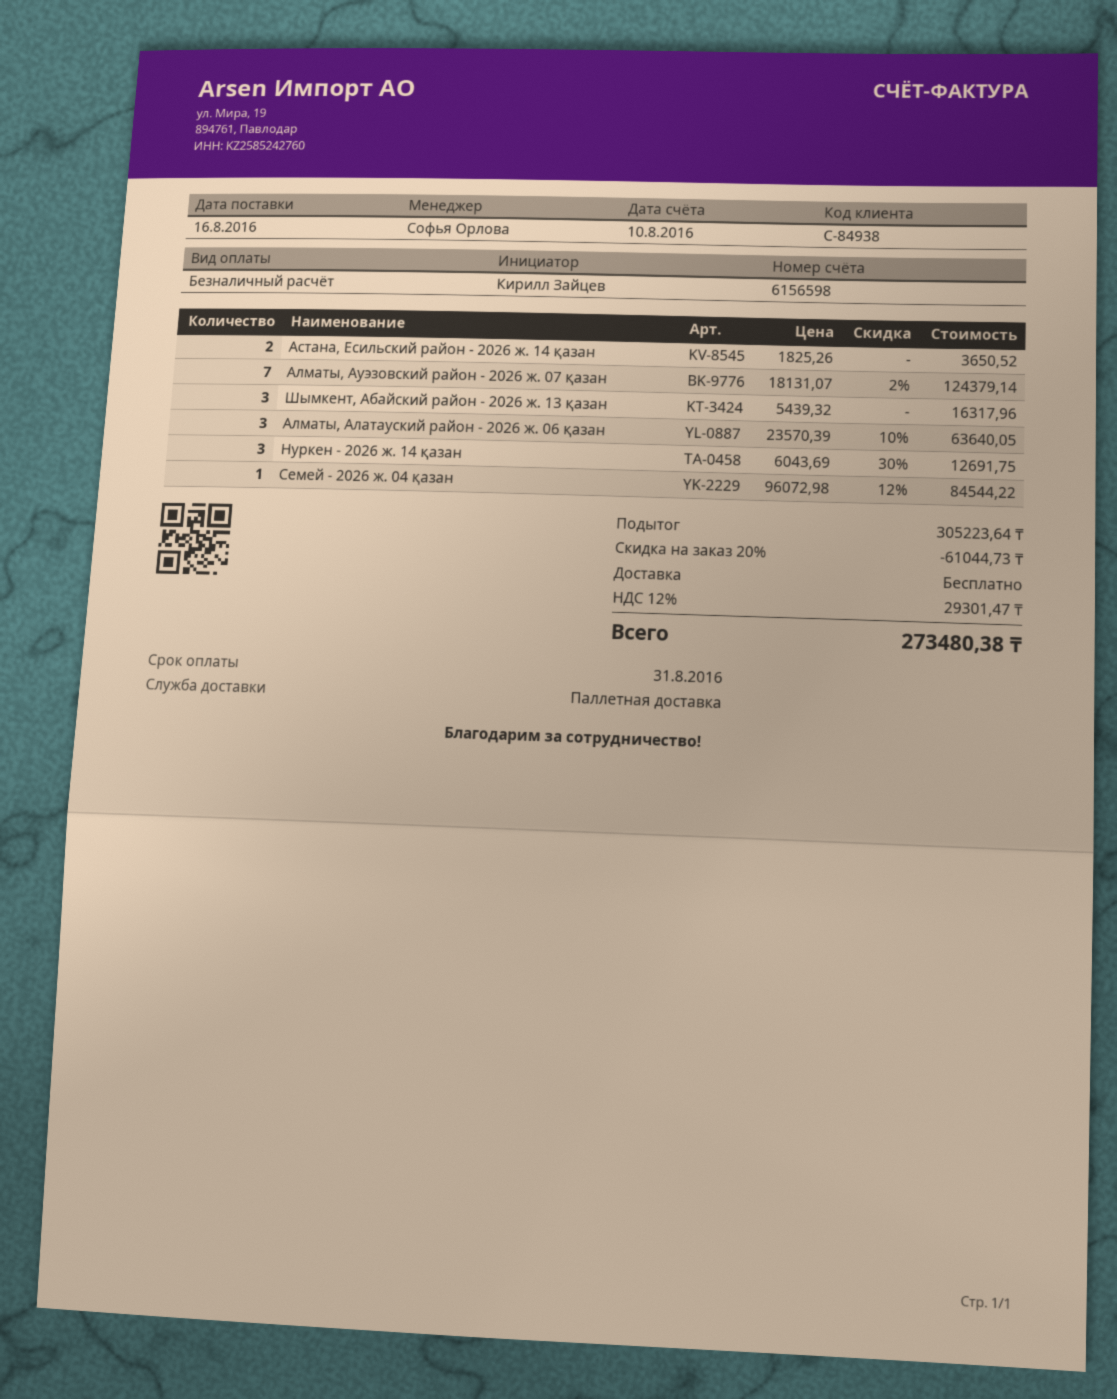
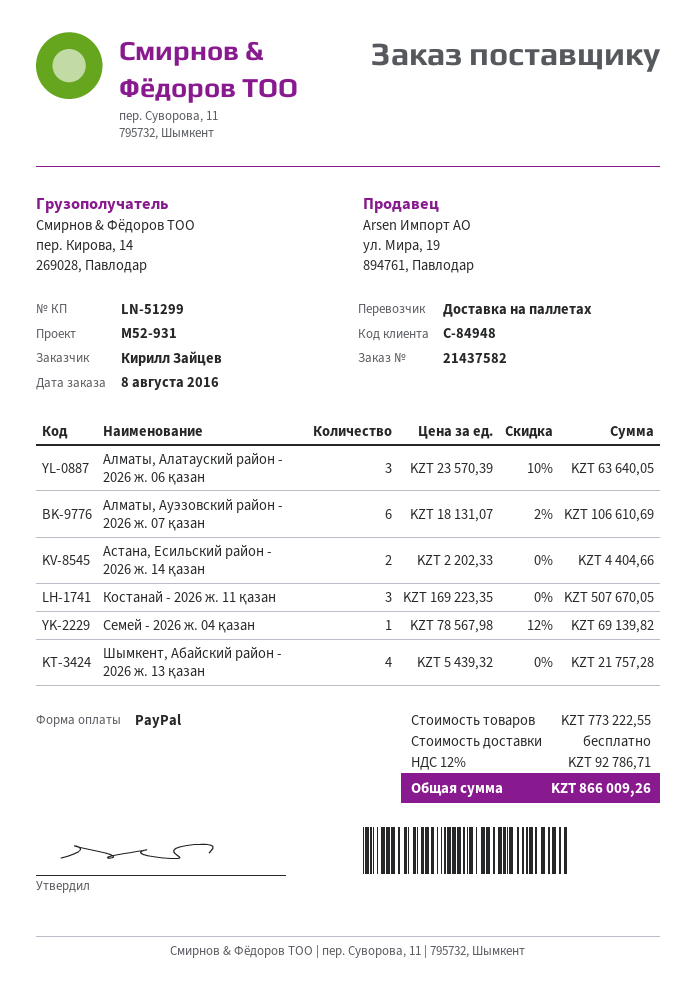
customer number: C-84938 -> C-84948
payment method: bank transfer -> PayPal
Астана, Есильский район - 2026 ж. 14 қазан: 2 x 1825.26 = 3650.52 -> 2 x 2202.33 = 4404.66
Алматы, Ауэзовский район - 2026 ж. 07 қазан: 7 x 18131.07 - 2% = 124379.14 -> 6 x 18131.07 - 2% = 106610.69
Шымкент, Абайский район - 2026 ж. 13 қазан: 3 x 5439.32 = 16317.96 -> 4 x 5439.32 = 21757.28
Нуркен - 2026 ж. 14 қазан: 3 x 6043.69 - 30% = 12691.75 -> none
Семей - 2026 ж. 04 қазан: 1 x 96072.98 - 12% = 84544.22 -> 1 x 78567.98 - 12% = 69139.82
Костанай - 2026 ж. 11 қазан: none -> 3 x 169223.35 = 507670.05
subtotal: 305223.64 -> 773222.55
discount: 20% = 61044.73 -> none
tax: 12% = 29301.47 -> 12% = 92786.71
total: 273480.38 -> 866009.26

